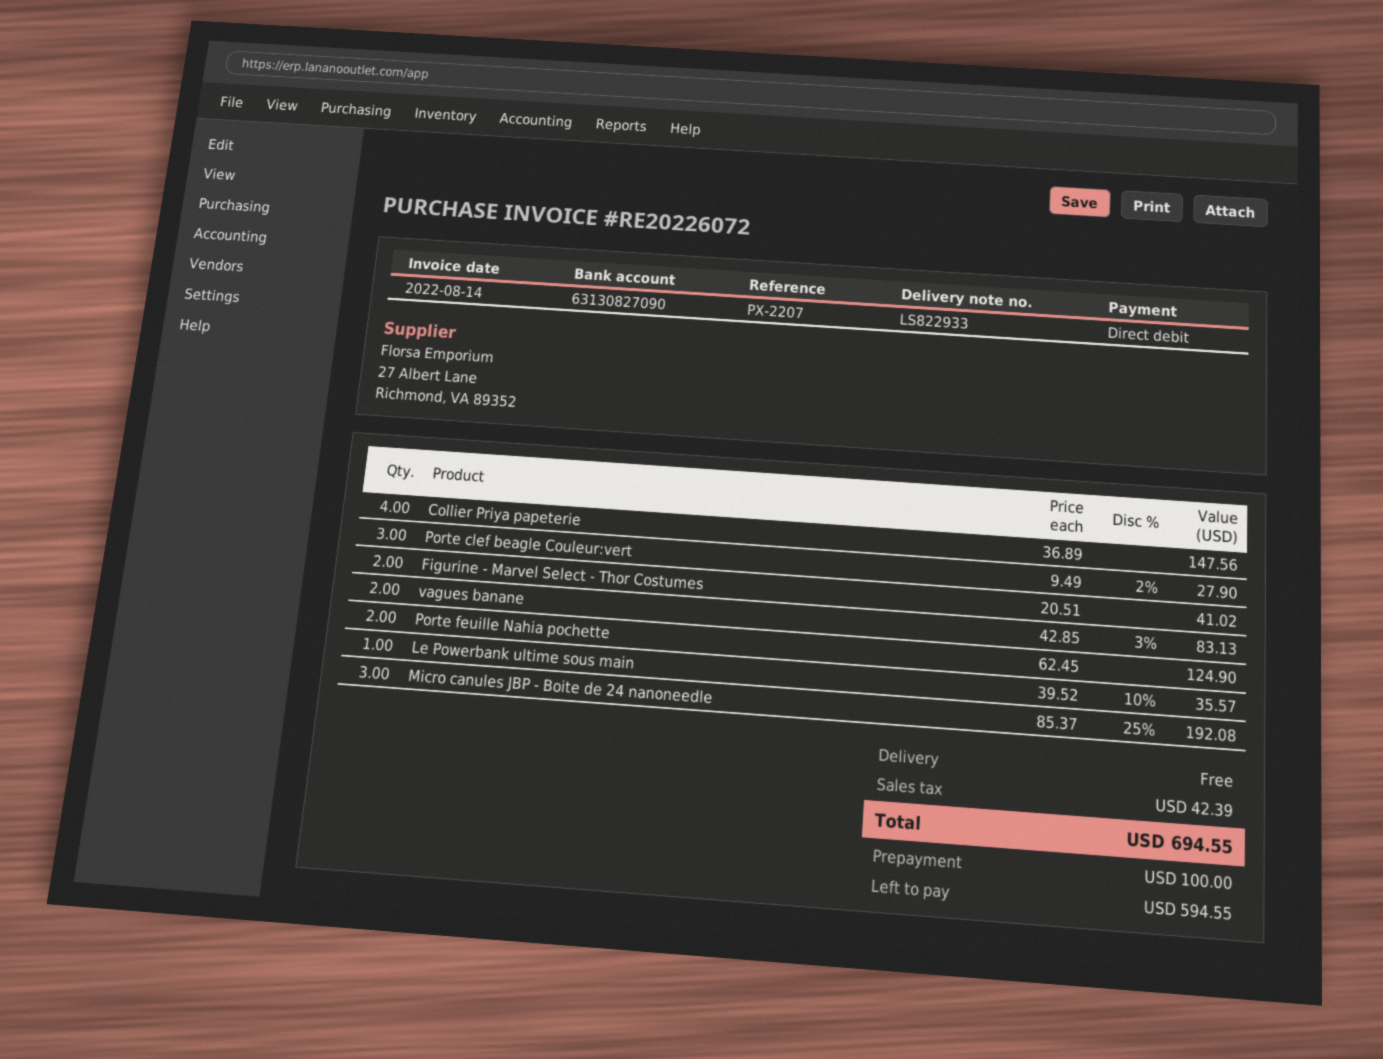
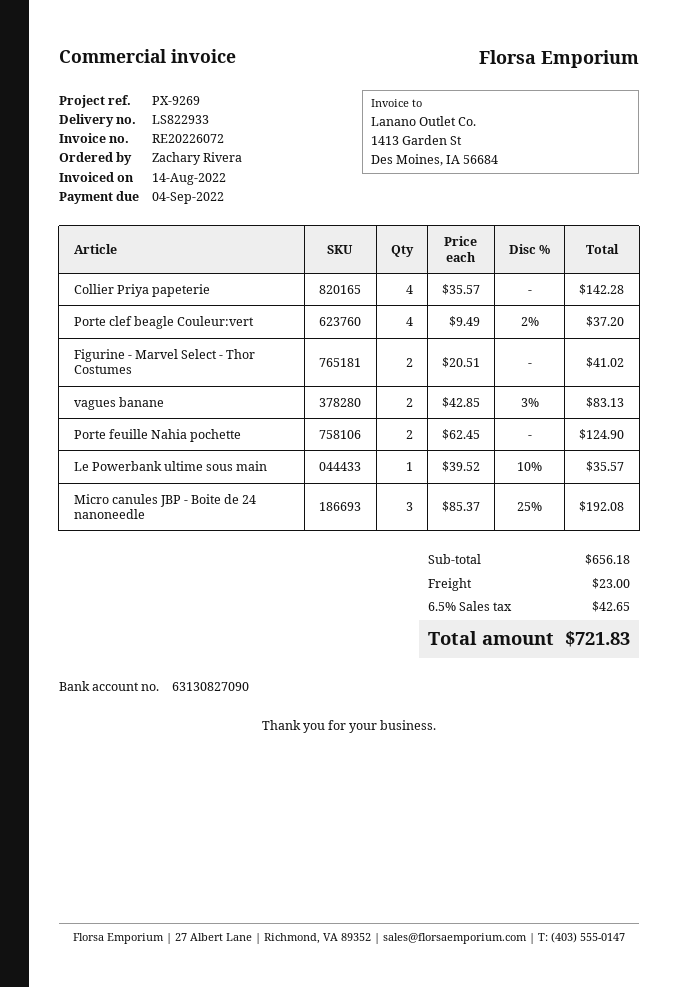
reference: PX-2207 -> PX-9269
Collier Priya papeterie: 4 x 36.89 = 147.56 -> 4 x 35.57 = 142.28
Porte clef beagle Couleur:vert: 3 x 9.49 - 2% = 27.90 -> 4 x 9.49 - 2% = 37.20
shipping: 0.00 -> 23.00
tax: 42.39 -> 42.65
total: 694.55 -> 721.83

